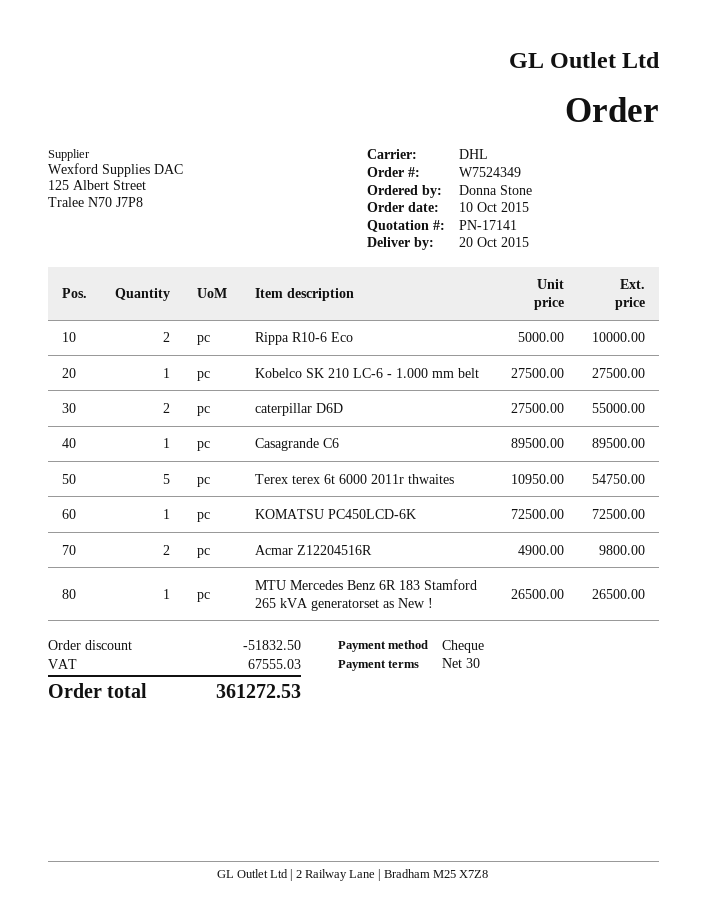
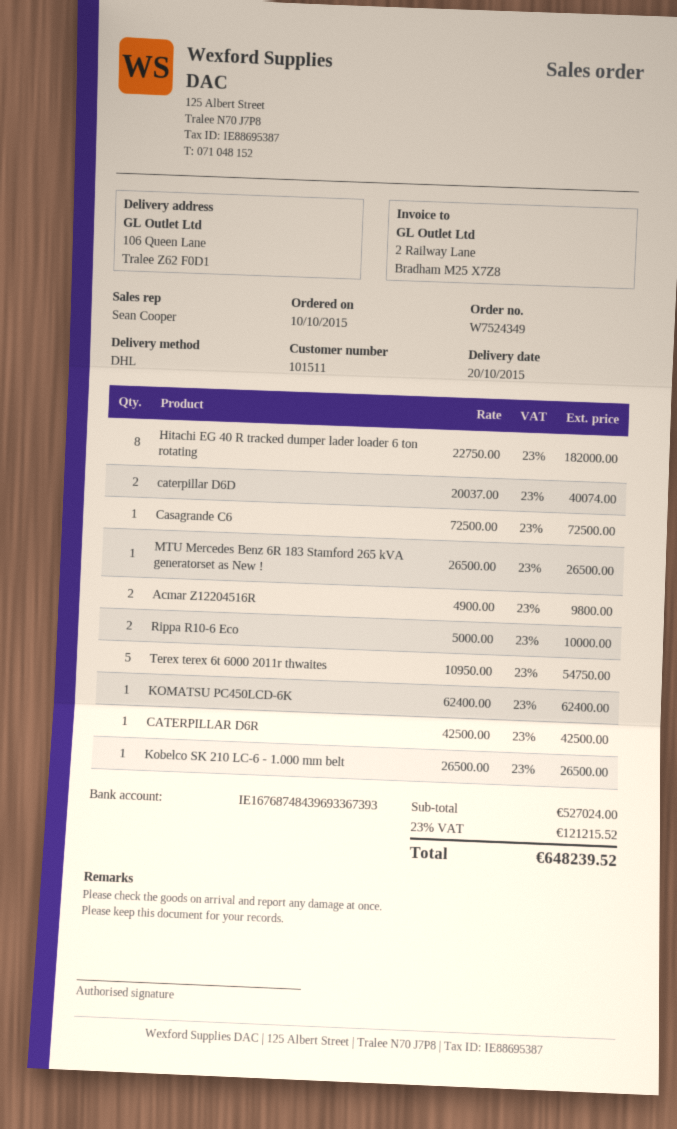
Kobelco SK 210 LC-6 - 1.000 mm belt: 1 x 27500.00 = 27500.00 -> 1 x 26500.00 = 26500.00
caterpillar D6D: 2 x 27500.00 = 55000.00 -> 2 x 20037.00 = 40074.00
Casagrande C6: 1 x 89500.00 = 89500.00 -> 1 x 72500.00 = 72500.00
KOMATSU PC450LCD-6K: 1 x 72500.00 = 72500.00 -> 1 x 62400.00 = 62400.00
Hitachi EG 40 R tracked dumper lader loader 6 ton rotating: none -> 8 x 22750.00 = 182000.00
CATERPILLAR D6R: none -> 1 x 42500.00 = 42500.00
discount: 51832.50 -> none
tax: 67555.03 -> 121215.52
total: 361272.53 -> 648239.52

